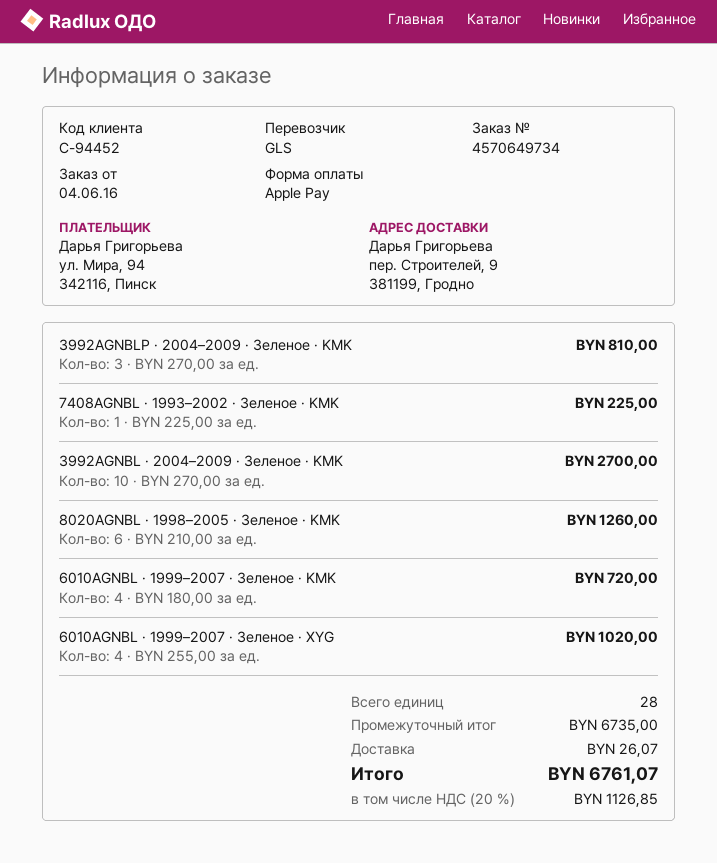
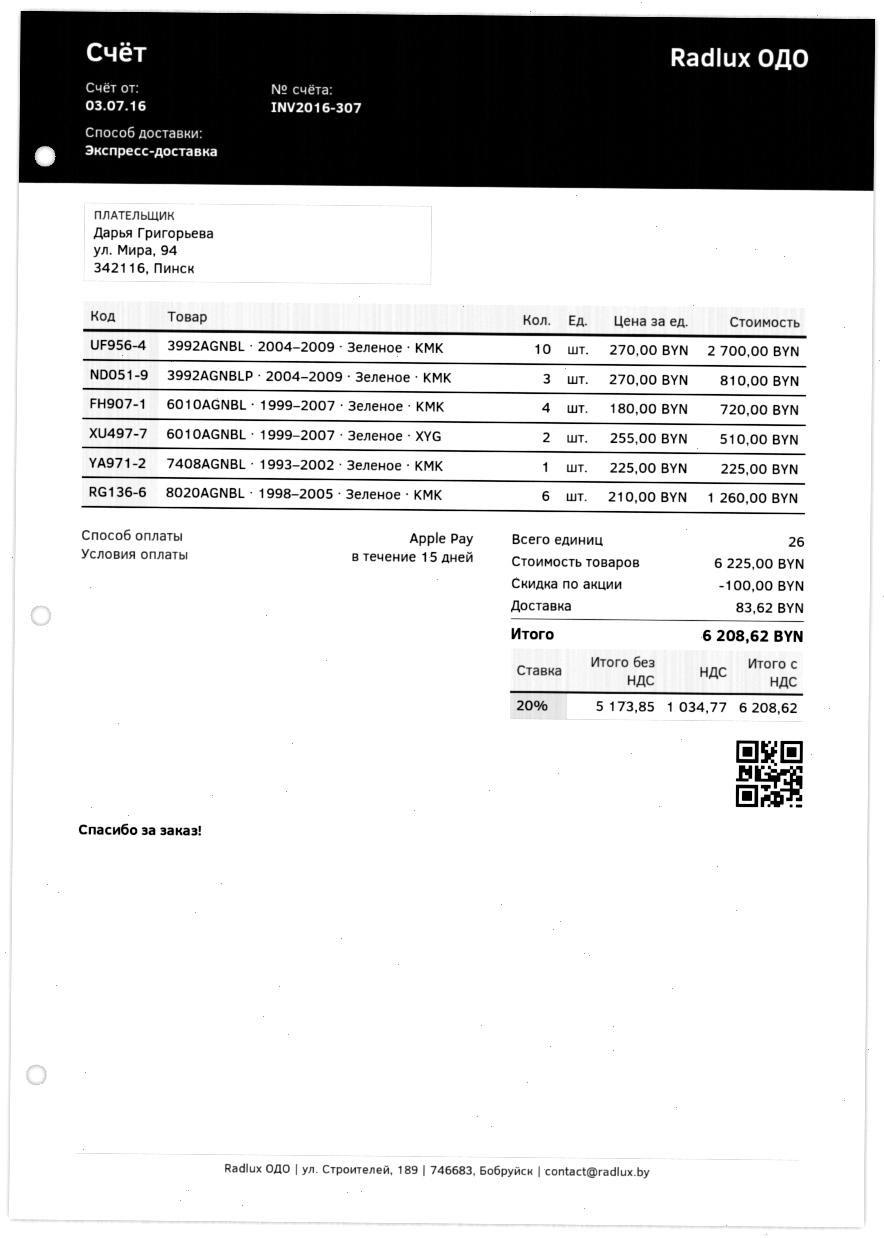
shipping method: GLS -> express
6010AGNBL · 1999–2007 · Зеленое · XYG: 4 x 255.00 = 1020.00 -> 2 x 255.00 = 510.00
total quantity: 28 -> 26
subtotal: 6735.00 -> 6225.00
discount: none -> 100.00
shipping: 26.07 -> 83.62
tax: 20% = 1126.85 -> 20% = 1034.77
total: 6761.07 -> 6208.62

